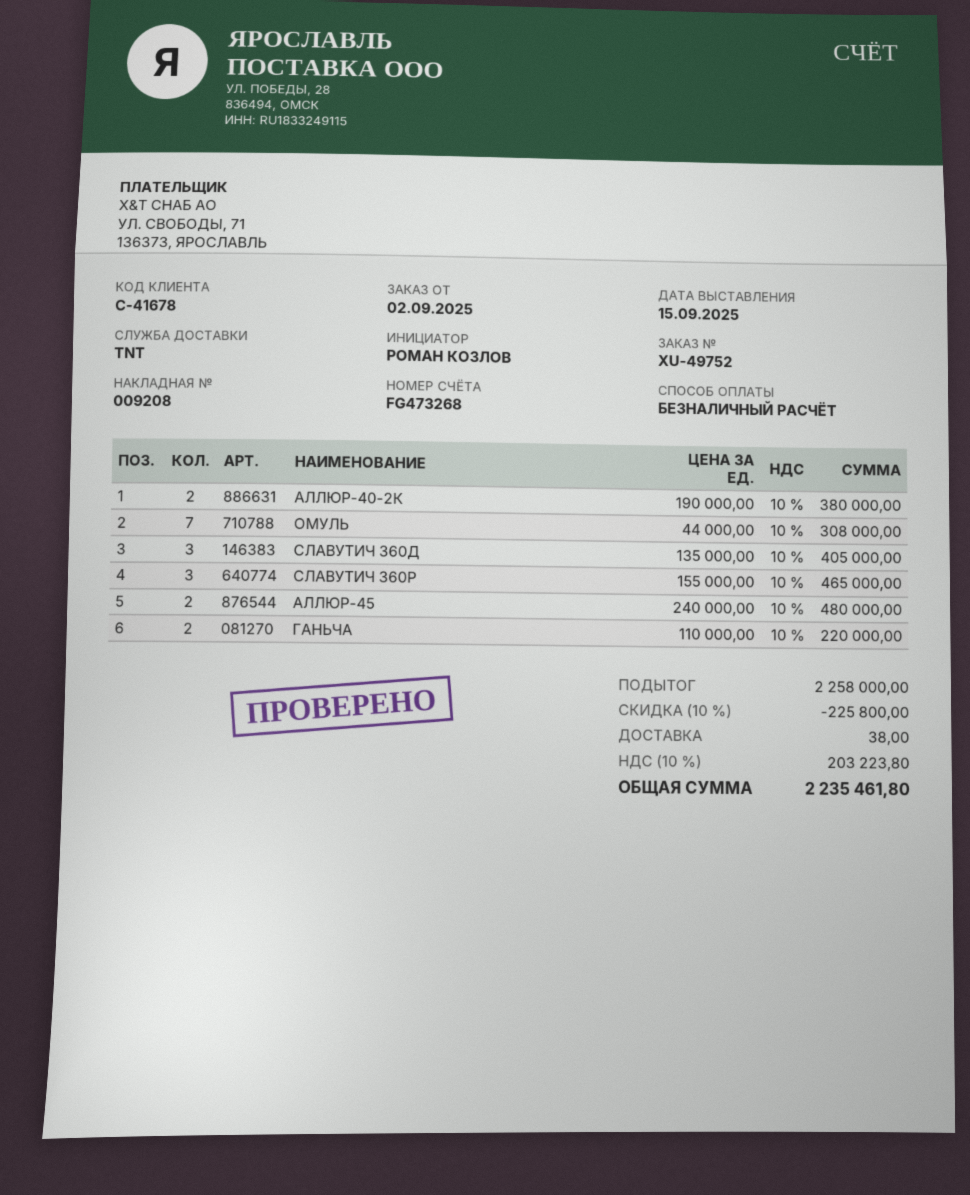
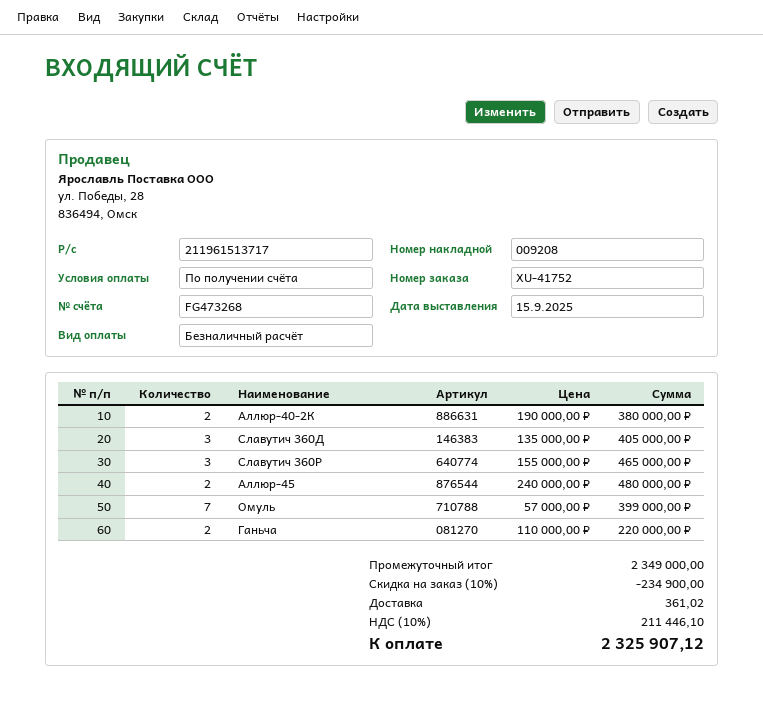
order number: XU-49752 -> XU-41752
ОМУЛЬ: 7 x 44000.00 = 308000.00 -> 7 x 57000.00 = 399000.00
subtotal: 2258000.00 -> 2349000.00
discount: 10% = 225800.00 -> 10% = 234900.00
shipping: 38.00 -> 361.02
tax: 10% = 203223.80 -> 10% = 211446.10
total: 2235461.80 -> 2325907.12

